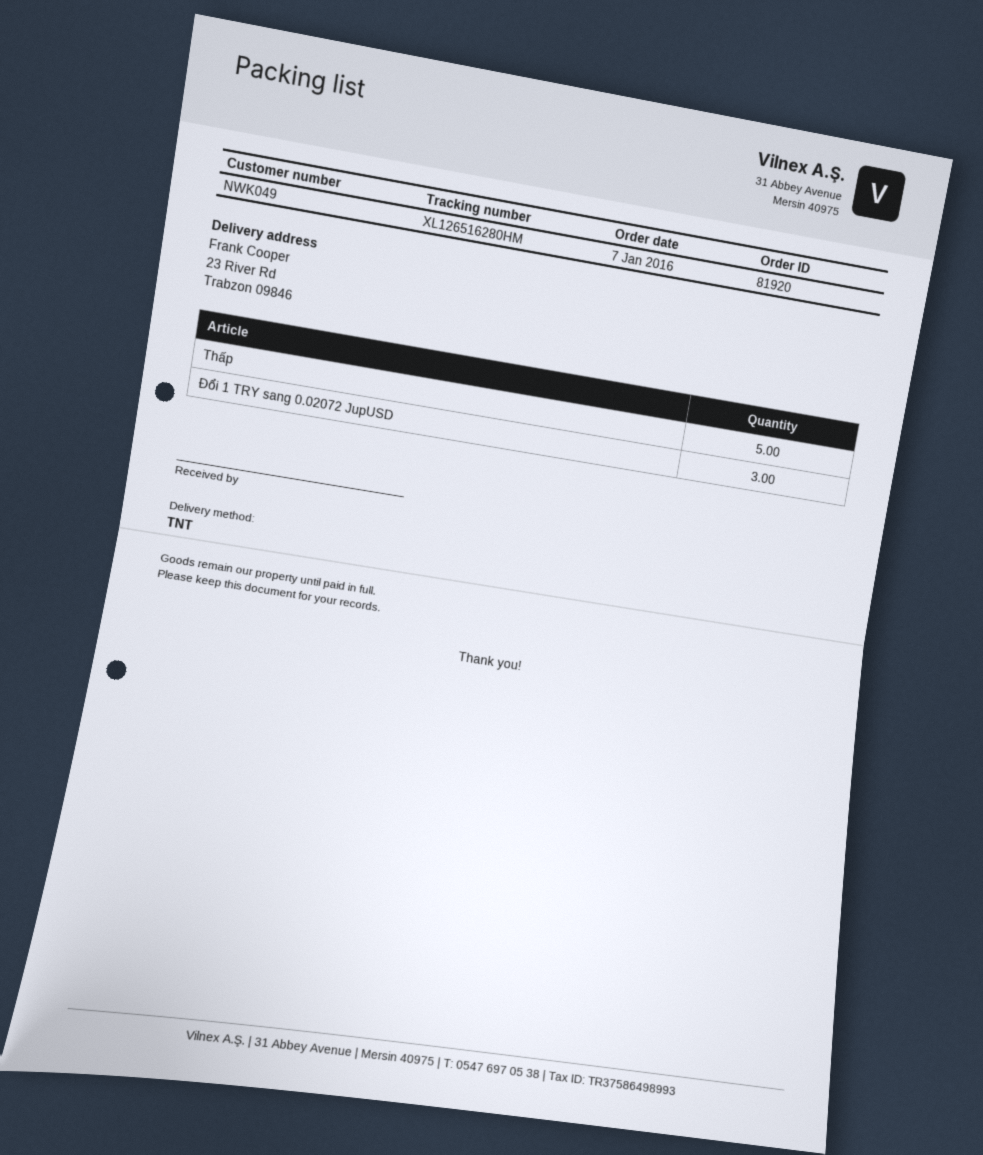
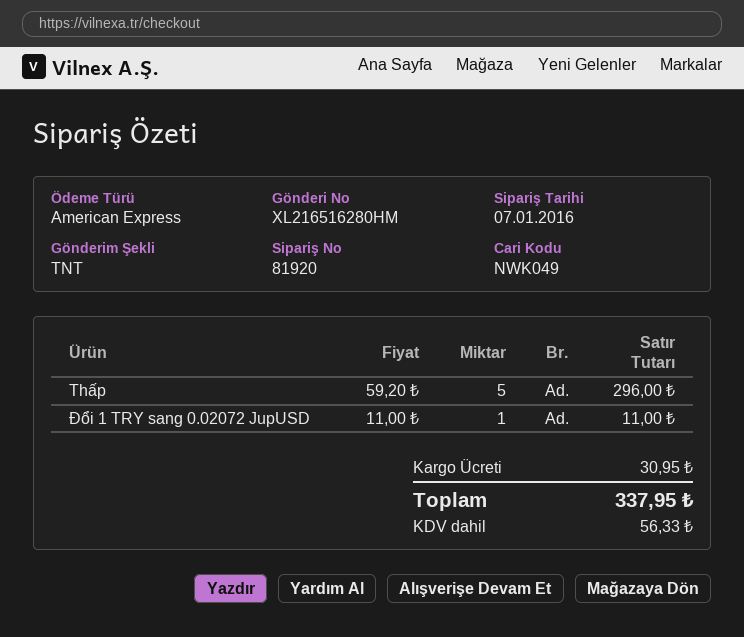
tracking number: XL126516280HM -> XL216516280HM
Đổi 1 TRY sang 0.02072 JupUSD: 3 -> 1

